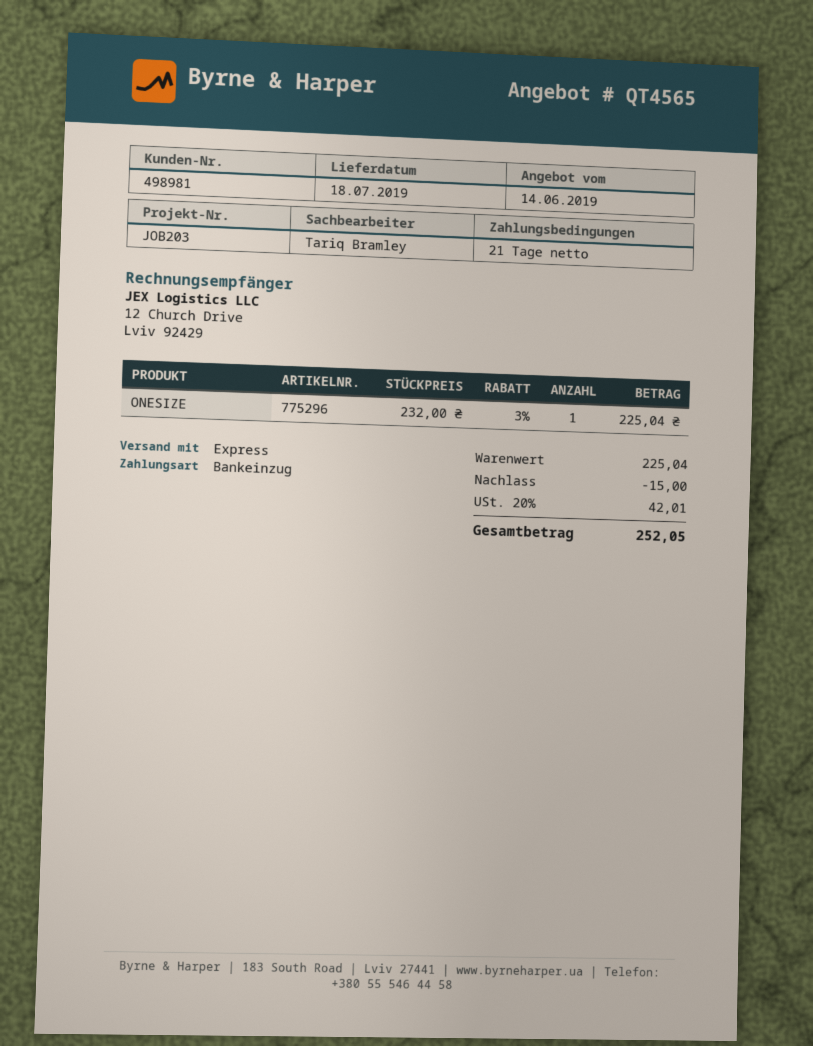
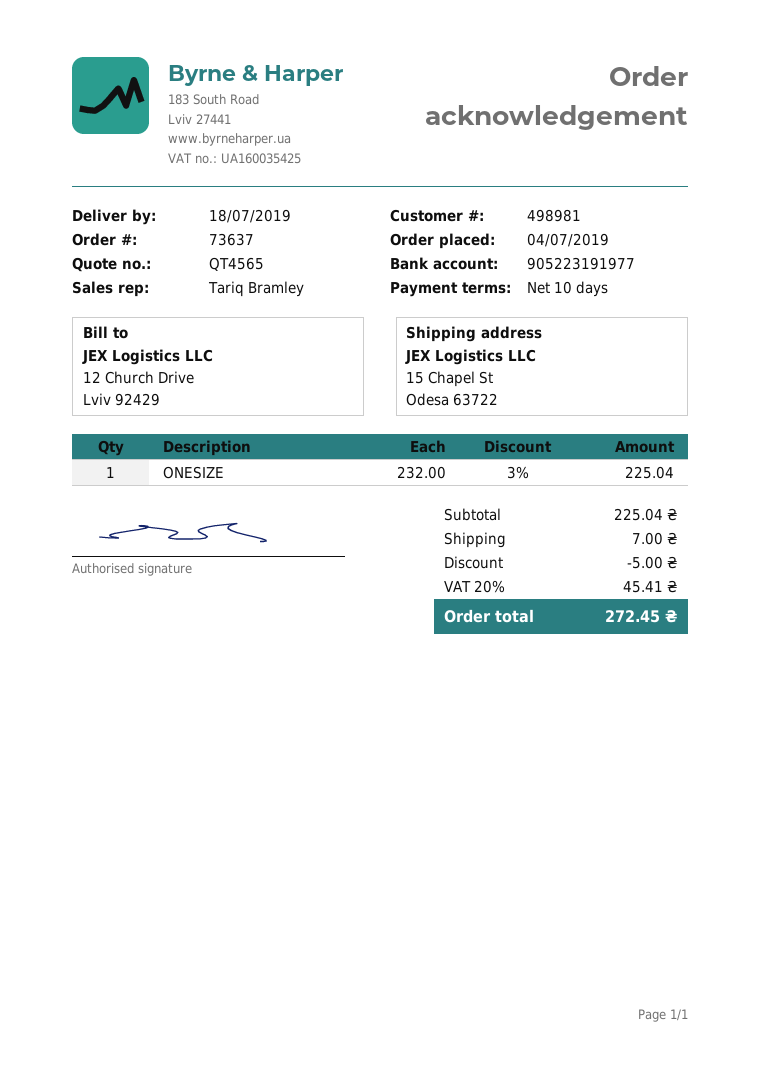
payment terms: 21 days -> 10 days
discount: 15.00 -> 5.00
shipping: none -> 7.00
tax: 20% = 42.01 -> 20% = 45.41
total: 252.05 -> 272.45

